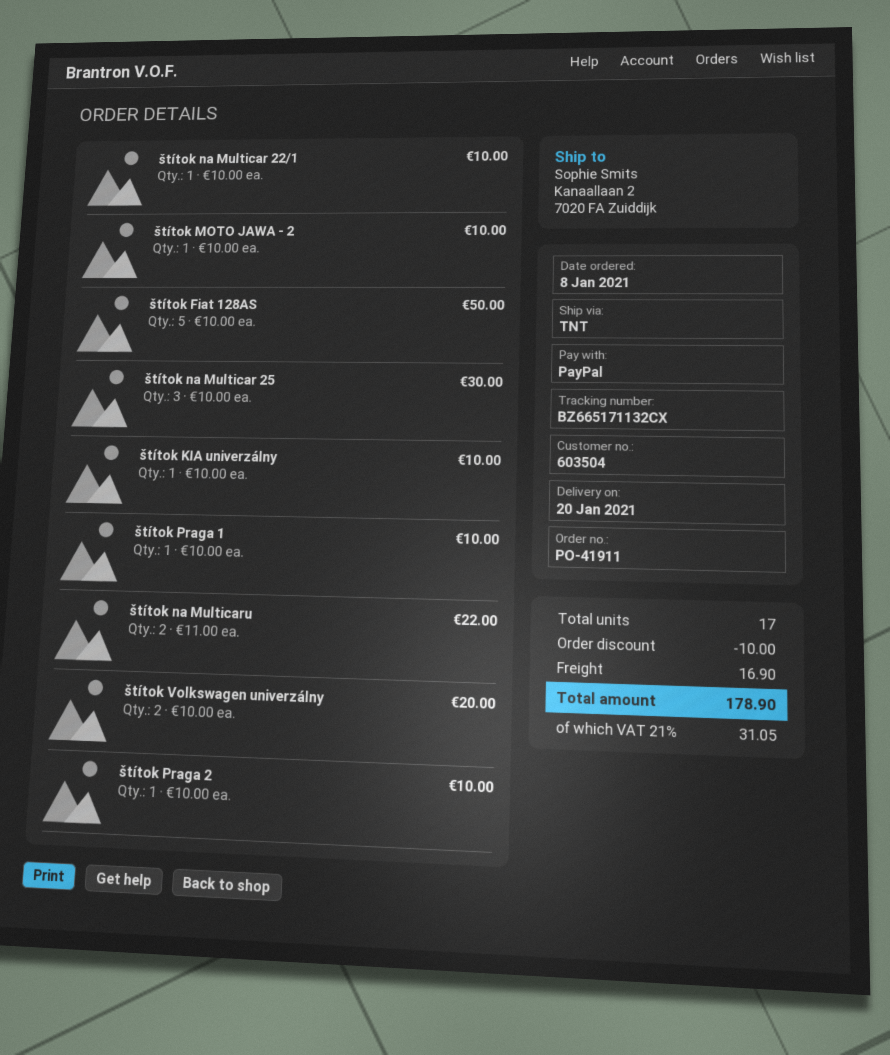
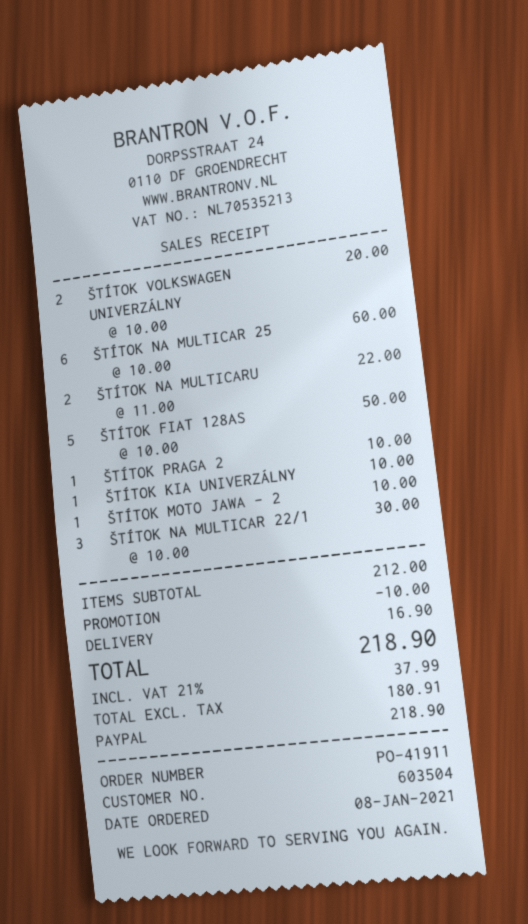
štítok na Multicar 22/1: 1 x 10.00 = 10.00 -> 3 x 10.00 = 30.00
štítok na Multicar 25: 3 x 10.00 = 30.00 -> 6 x 10.00 = 60.00
štítok Praga 1: 1 x 10.00 = 10.00 -> none
tax: 21% = 31.05 -> 21% = 37.99
total: 178.90 -> 218.90

